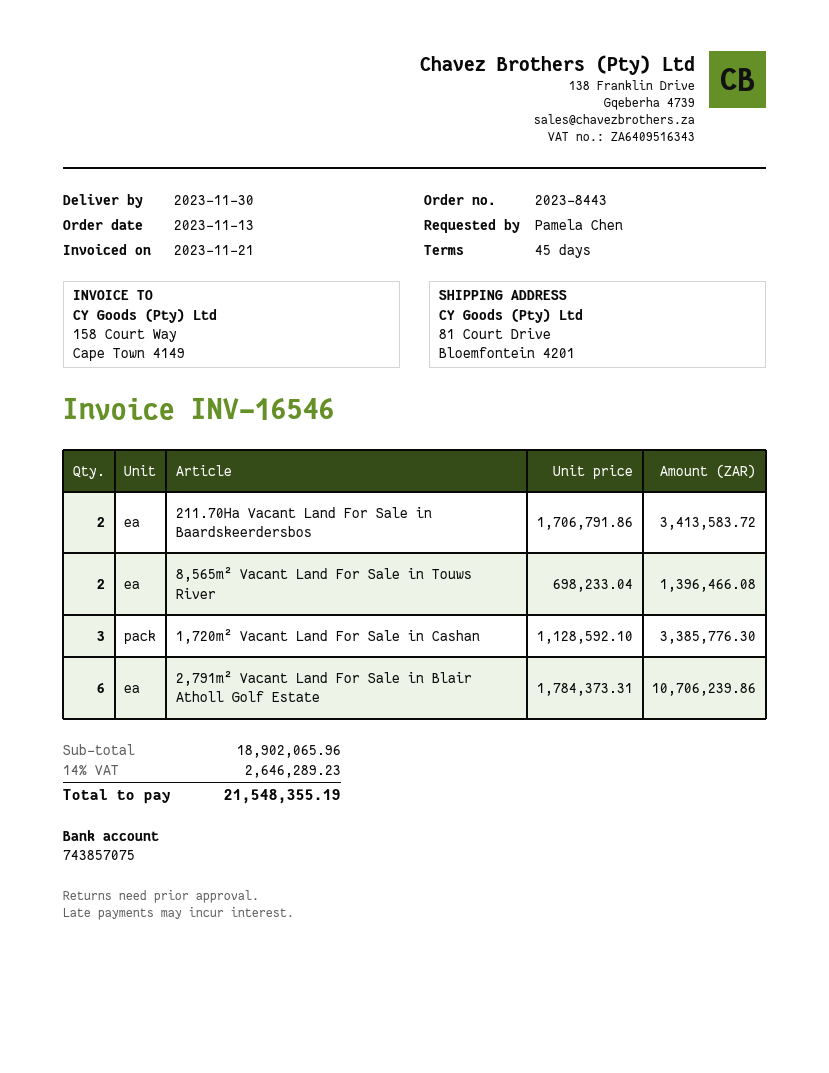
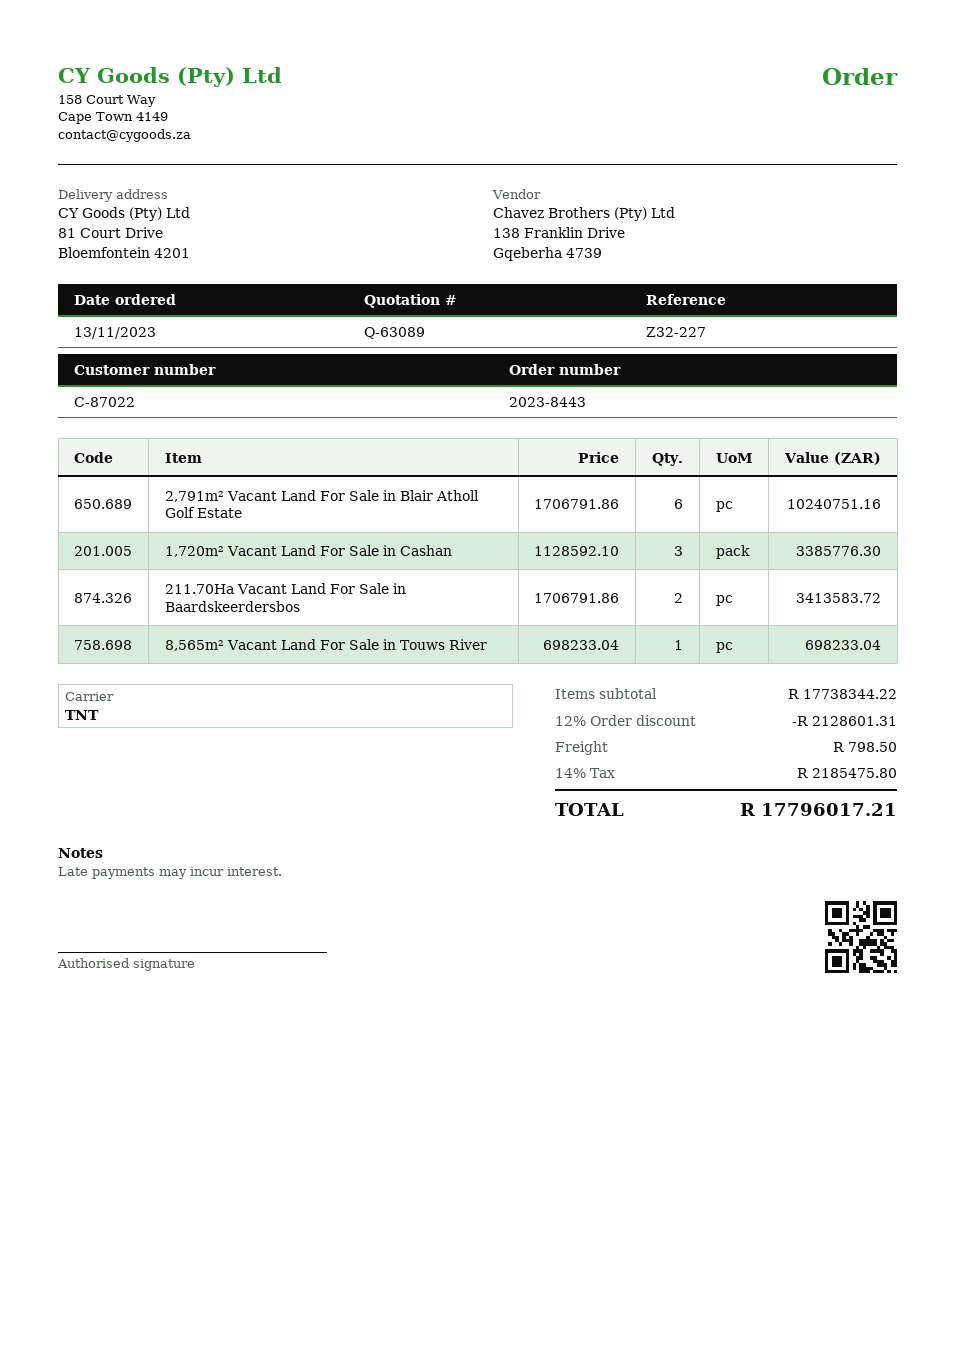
8,565m² Vacant Land For Sale in Touws River: 2 x 698233.04 = 1396466.08 -> 1 x 698233.04 = 698233.04
2,791m² Vacant Land For Sale in Blair Atholl Golf Estate: 6 x 1784373.31 = 10706239.86 -> 6 x 1706791.86 = 10240751.16
subtotal: 18902065.96 -> 17738344.22
discount: none -> 12% = 2128601.31
shipping: none -> 798.50
tax: 14% = 2646289.23 -> 14% = 2185475.80
total: 21548355.19 -> 17796017.21

